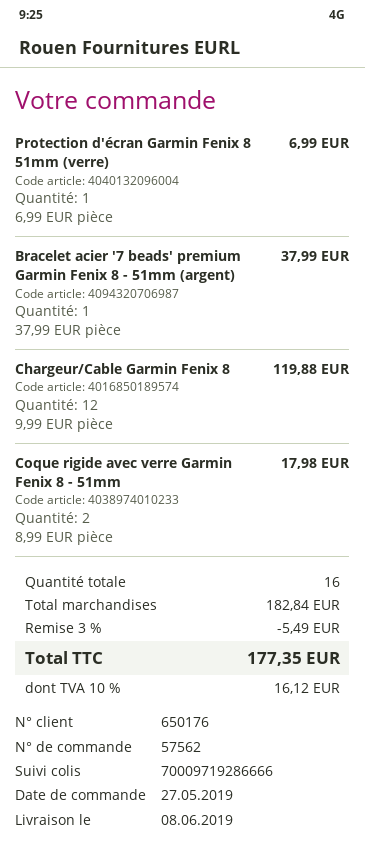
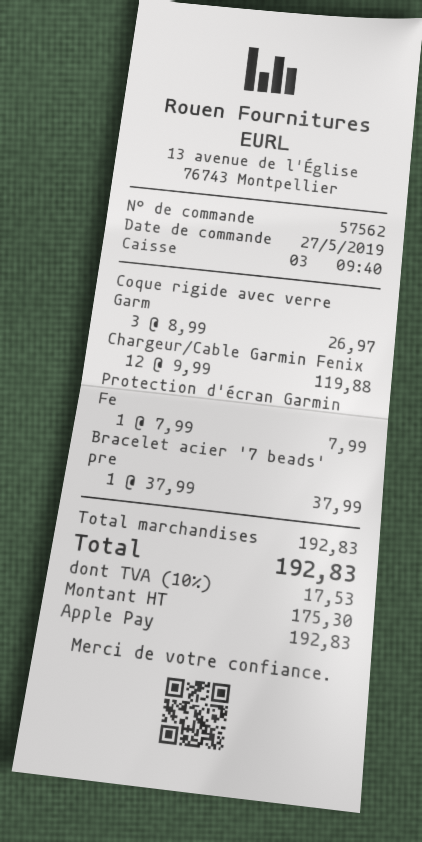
Protection d'écran Garmin Fenix 8 51mm (verre): 1 x 6.99 = 6.99 -> 1 x 7.99 = 7.99
Coque rigide avec verre Garmin Fenix 8 - 51mm: 2 x 8.99 = 17.98 -> 3 x 8.99 = 26.97
subtotal: 182.84 -> 192.83
discount: 3% = 5.49 -> none
tax: 10% = 16.12 -> 10% = 17.53
total: 177.35 -> 192.83

